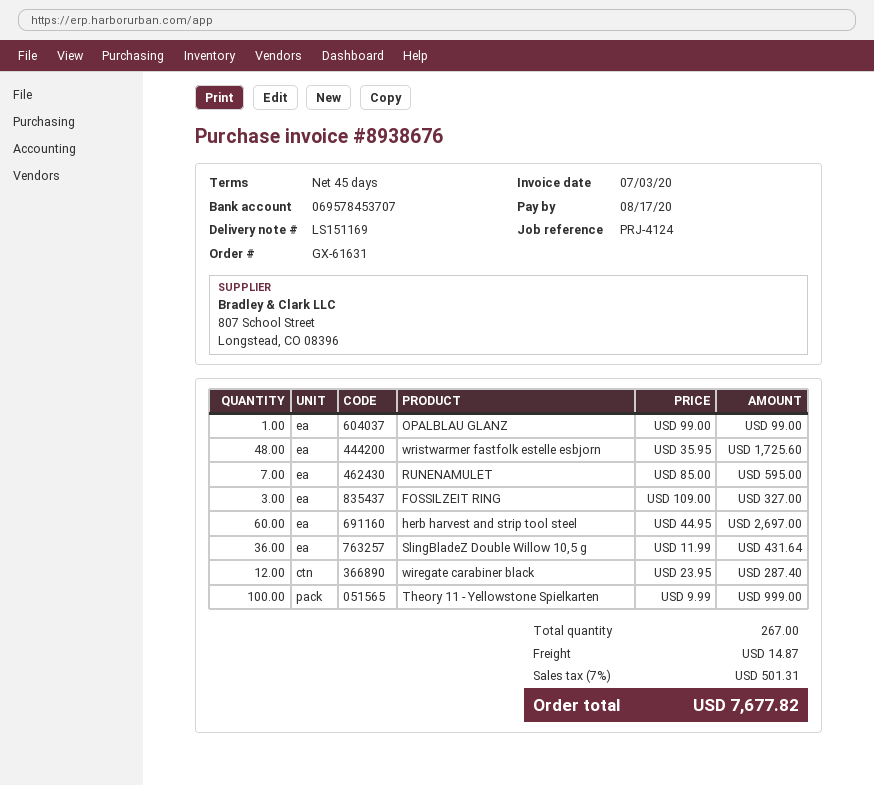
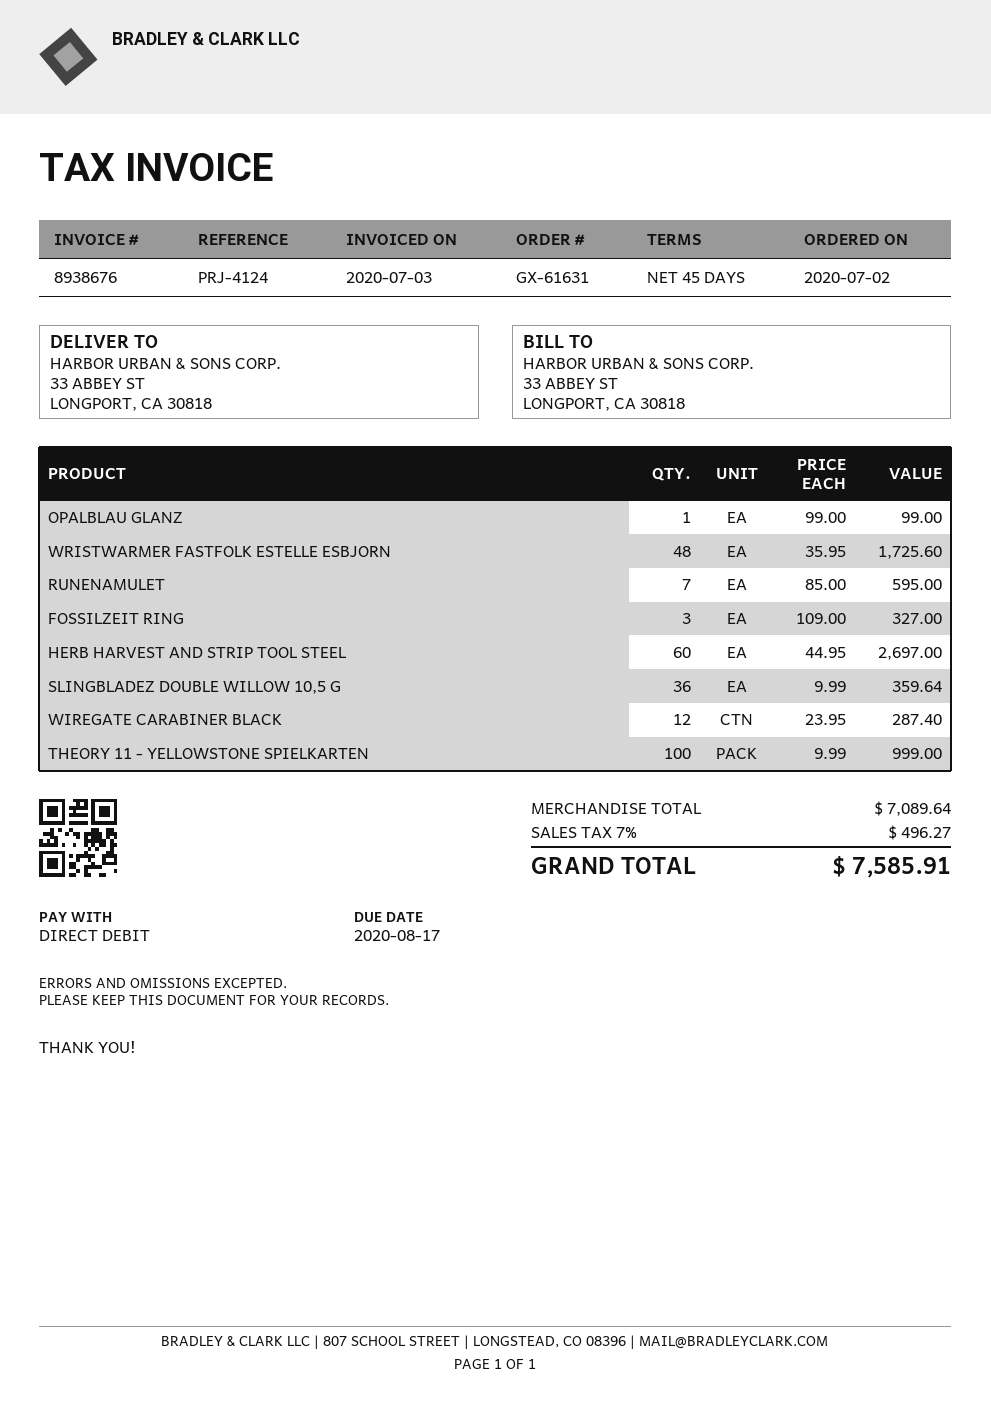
SlingBladeZ Double Willow 10,5 g: 36 x 11.99 = 431.64 -> 36 x 9.99 = 359.64
shipping: 14.87 -> none
tax: 7% = 501.31 -> 7% = 496.27
total: 7677.82 -> 7585.91

